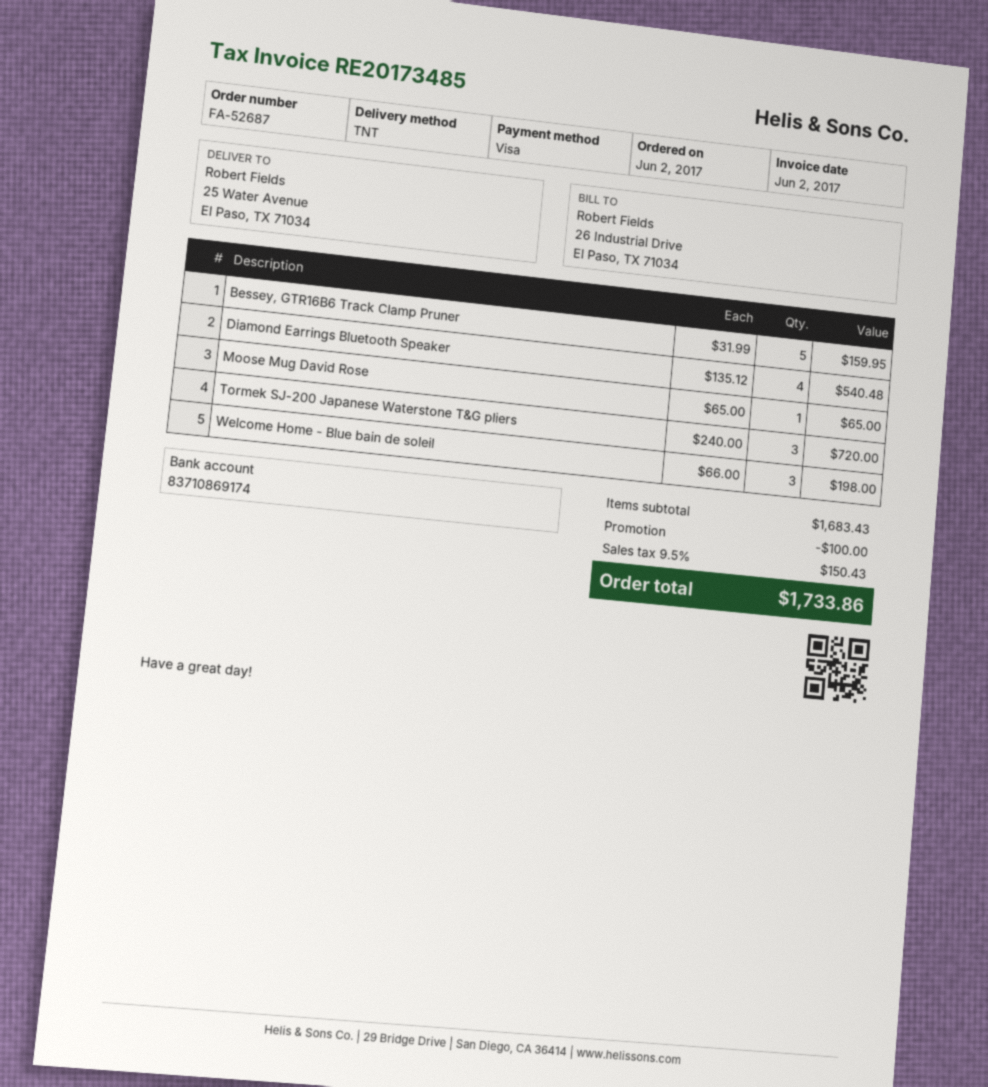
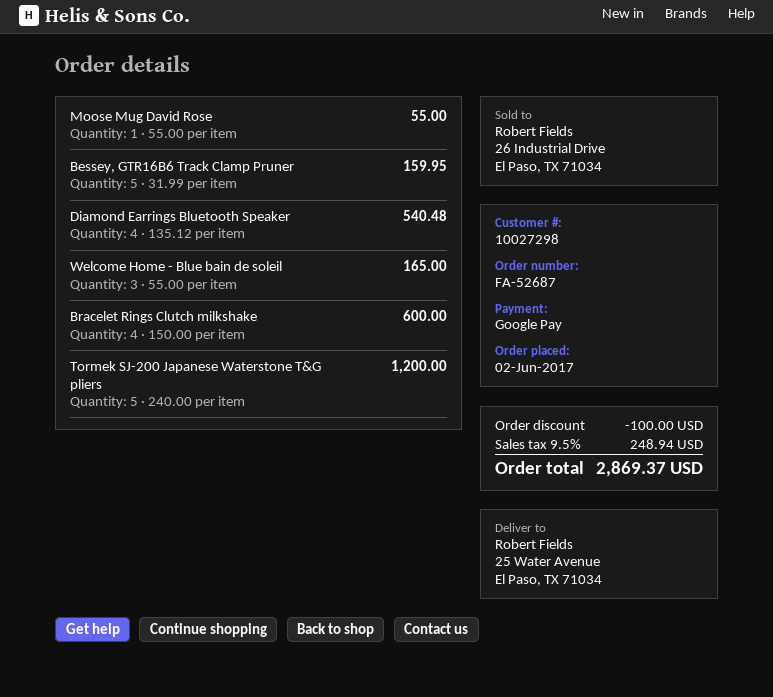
payment method: Visa -> Google Pay
Moose Mug David Rose: 1 x 65.00 = 65.00 -> 1 x 55.00 = 55.00
Tormek SJ-200 Japanese Waterstone T&G pliers: 3 x 240.00 = 720.00 -> 5 x 240.00 = 1200.00
Welcome Home - Blue bain de soleil: 3 x 66.00 = 198.00 -> 3 x 55.00 = 165.00
Bracelet Rings Clutch milkshake: none -> 4 x 150.00 = 600.00
tax: 9.5% = 150.43 -> 9.5% = 248.94
total: 1733.86 -> 2869.37

